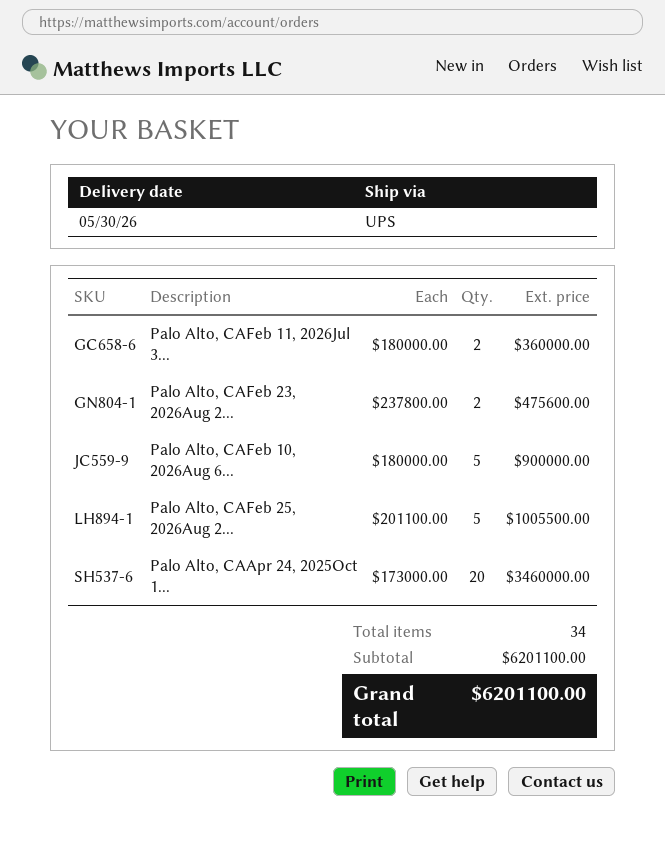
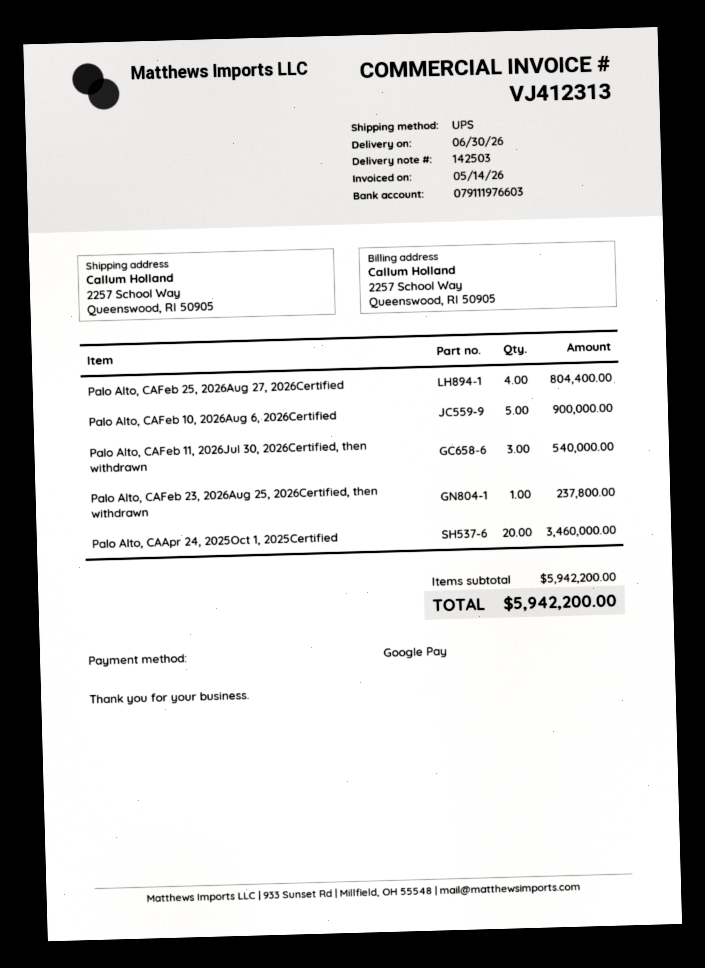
delivery date: 2026-05-30 -> 2026-06-30
Palo Alto, CAFeb 11, 2026Jul 3...: 2 for 360000.00 -> 3 for 540000.00
Palo Alto, CAFeb 23, 2026Aug 2...: 2 for 475600.00 -> 1 for 237800.00
Palo Alto, CAFeb 25, 2026Aug 2...: 5 for 1005500.00 -> 4 for 804400.00
subtotal: 6201100.00 -> 5942200.00
total: 6201100.00 -> 5942200.00

